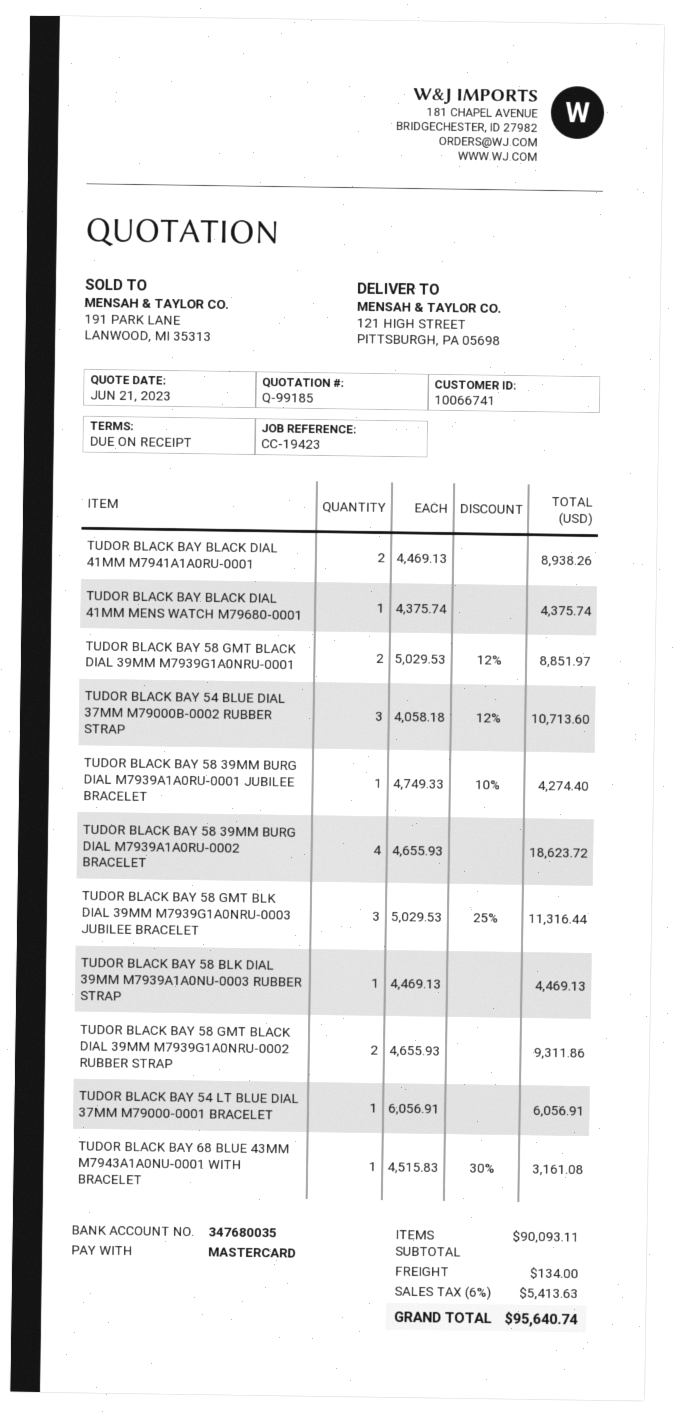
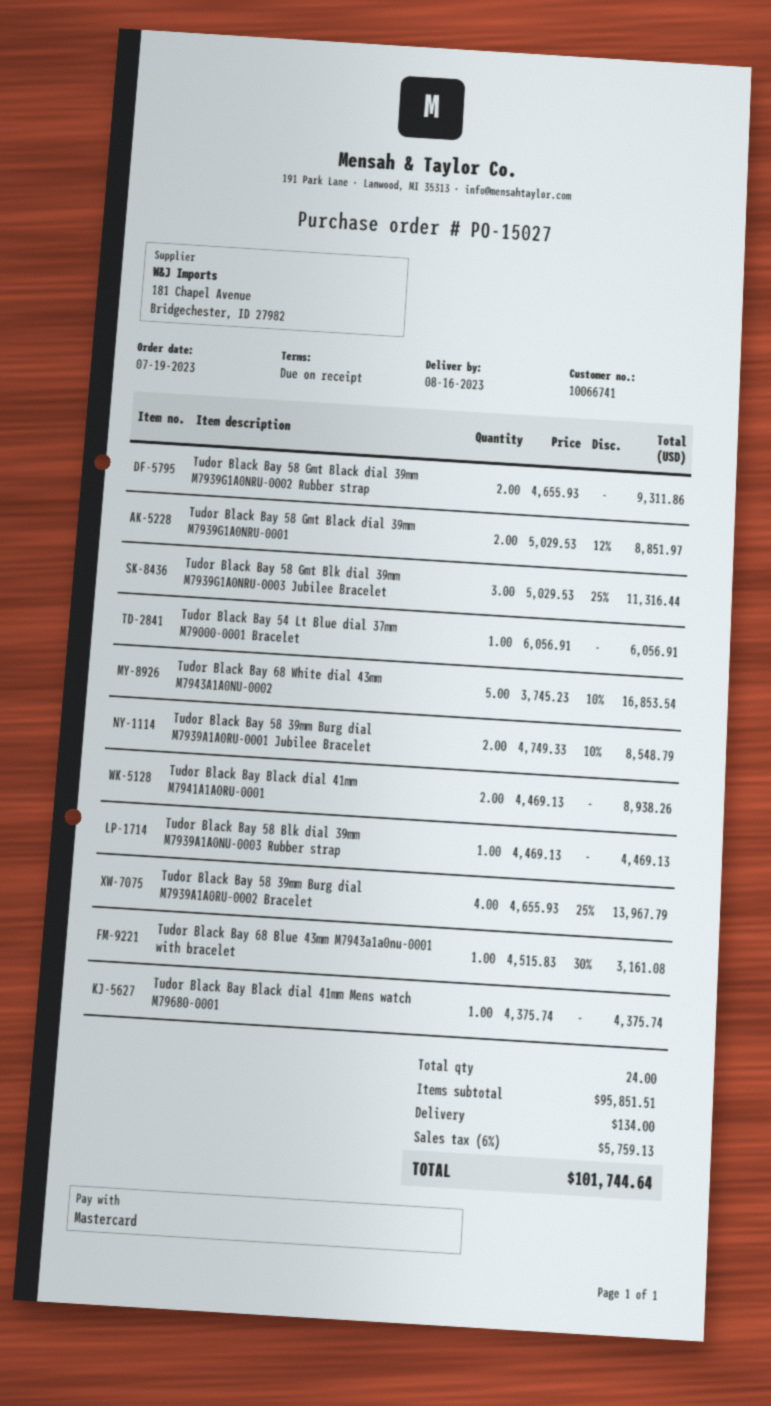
TUDOR BLACK BAY 54 BLUE DIAL 37MM M79000B-0002 RUBBER STRAP: 3 x 4058.18 - 12% = 10713.60 -> none
TUDOR BLACK BAY 58 39MM BURG DIAL M7939A1A0RU-0001 JUBILEE BRACELET: 1 x 4749.33 - 10% = 4274.40 -> 2 x 4749.33 - 10% = 8548.79
TUDOR BLACK BAY 58 39MM BURG DIAL M7939A1A0RU-0002 BRACELET: 4 x 4655.93 = 18623.72 -> 4 x 4655.93 - 25% = 13967.79
Tudor Black Bay 68 White dial 43mm M7943A1A0NU-0002: none -> 5 x 3745.23 - 10% = 16853.54
subtotal: 90093.11 -> 95851.51
tax: 6% = 5413.63 -> 6% = 5759.13
total: 95640.74 -> 101744.64

